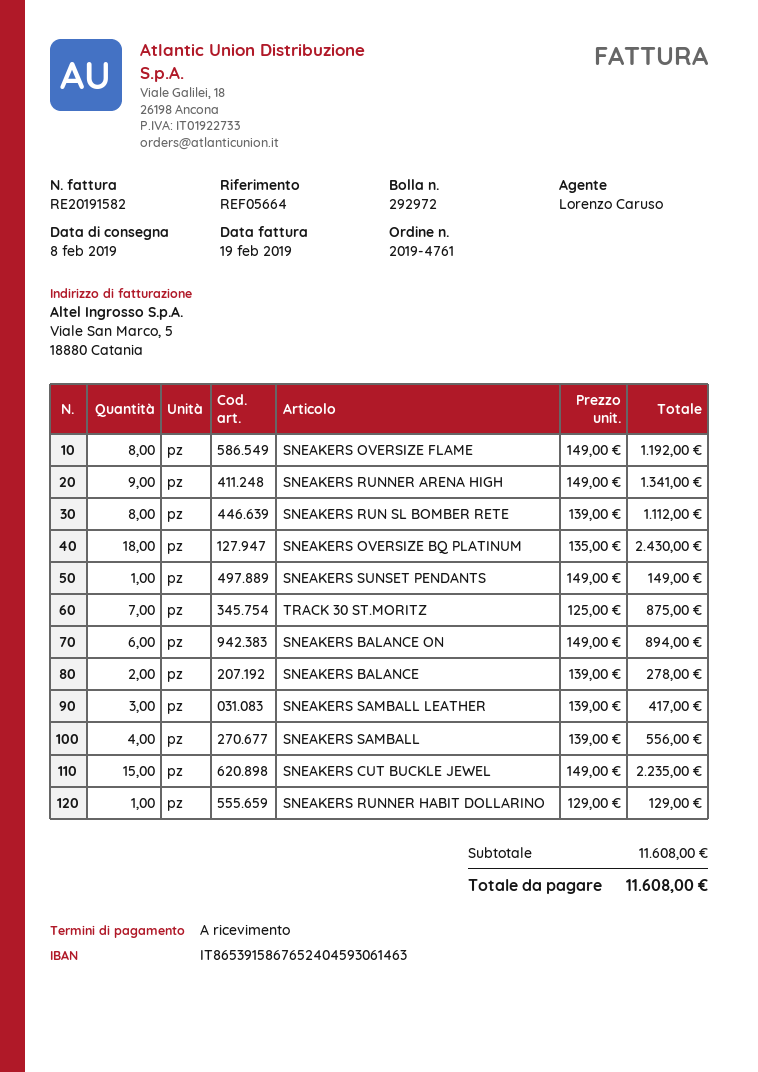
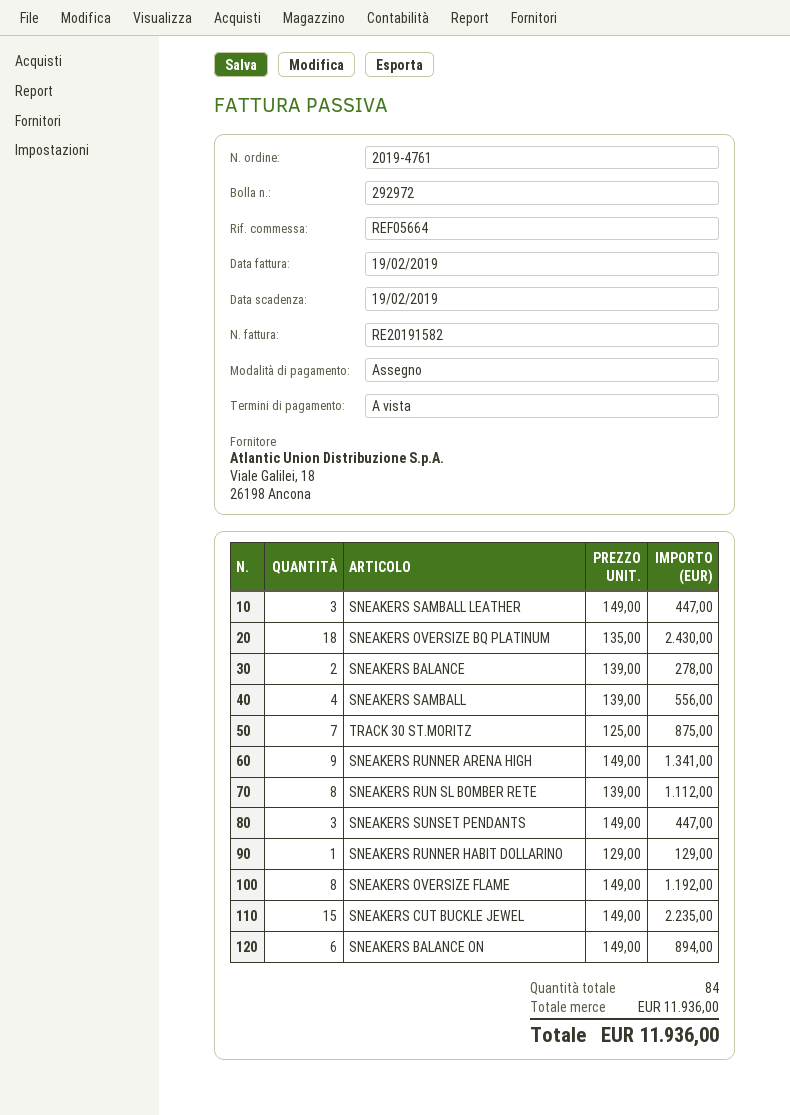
SNEAKERS SUNSET PENDANTS: 1 x 149.00 = 149.00 -> 3 x 149.00 = 447.00
SNEAKERS SAMBALL LEATHER: 3 x 139.00 = 417.00 -> 3 x 149.00 = 447.00
subtotal: 11608.00 -> 11936.00
total: 11608.00 -> 11936.00

